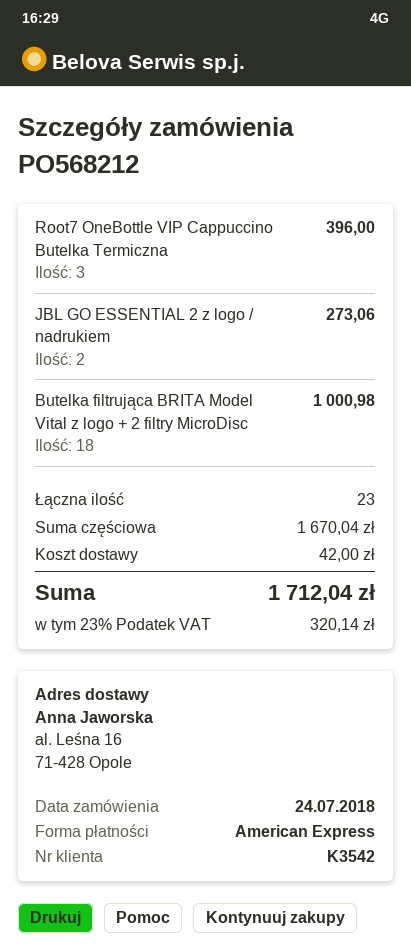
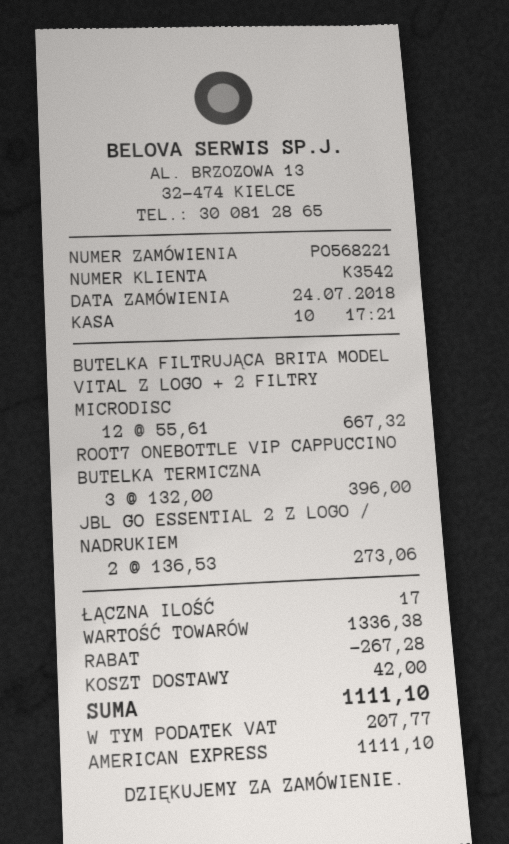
order number: PO568212 -> PO568221
Butelka filtrująca BRITA Model Vital z logo + 2 filtry MicroDisc: 18 for 1000.98 -> 12 for 667.32
total quantity: 23 -> 17
subtotal: 1670.04 -> 1336.38
discount: none -> 267.28
tax: 320.14 -> 207.77
total: 1712.04 -> 1111.10

